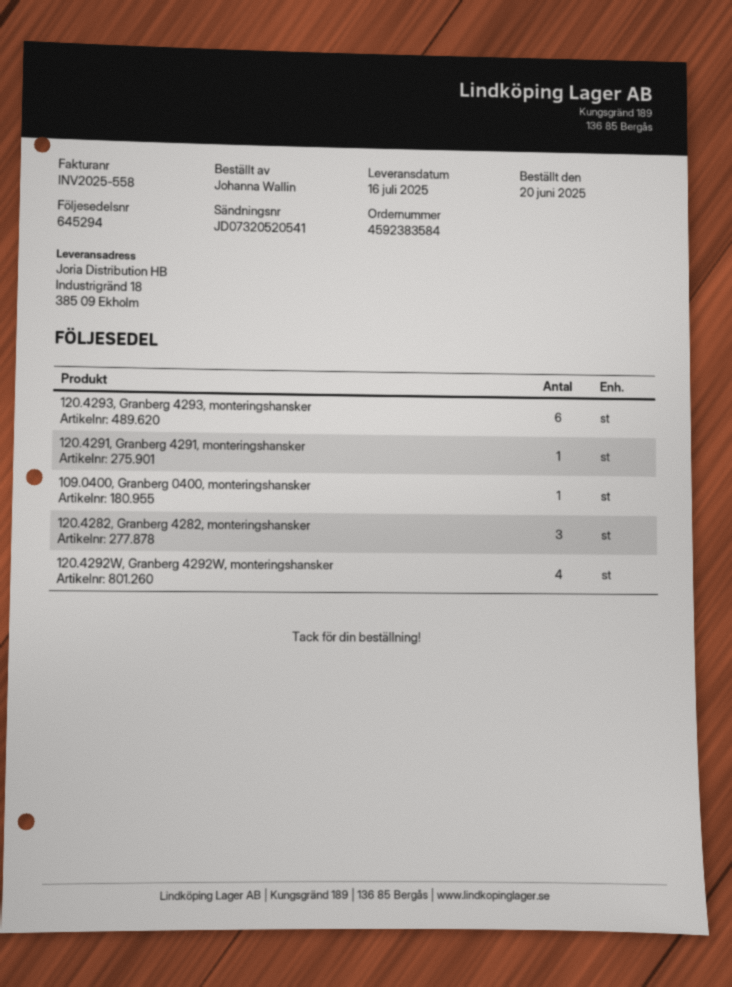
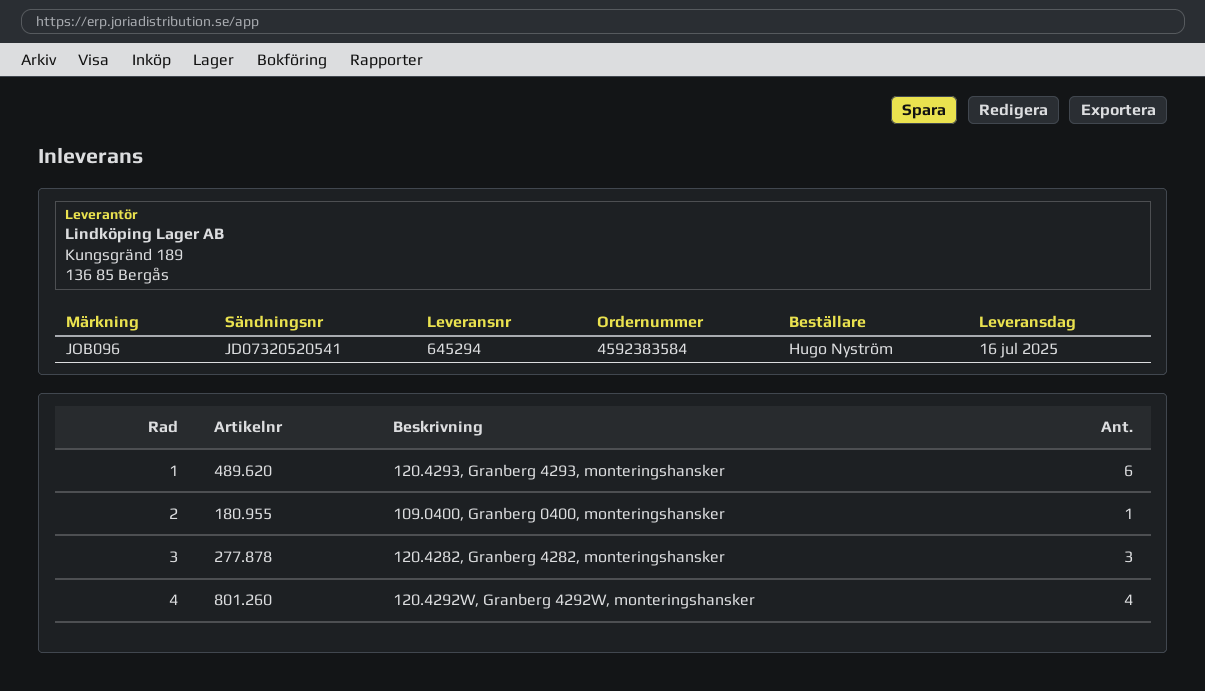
ordered by: Johanna Wallin -> Hugo Nyström
120.4291, Granberg 4291, monteringshansker: 1 -> none

